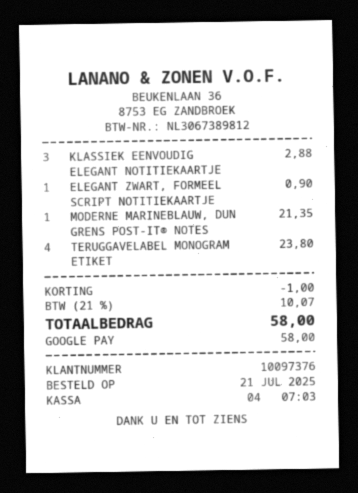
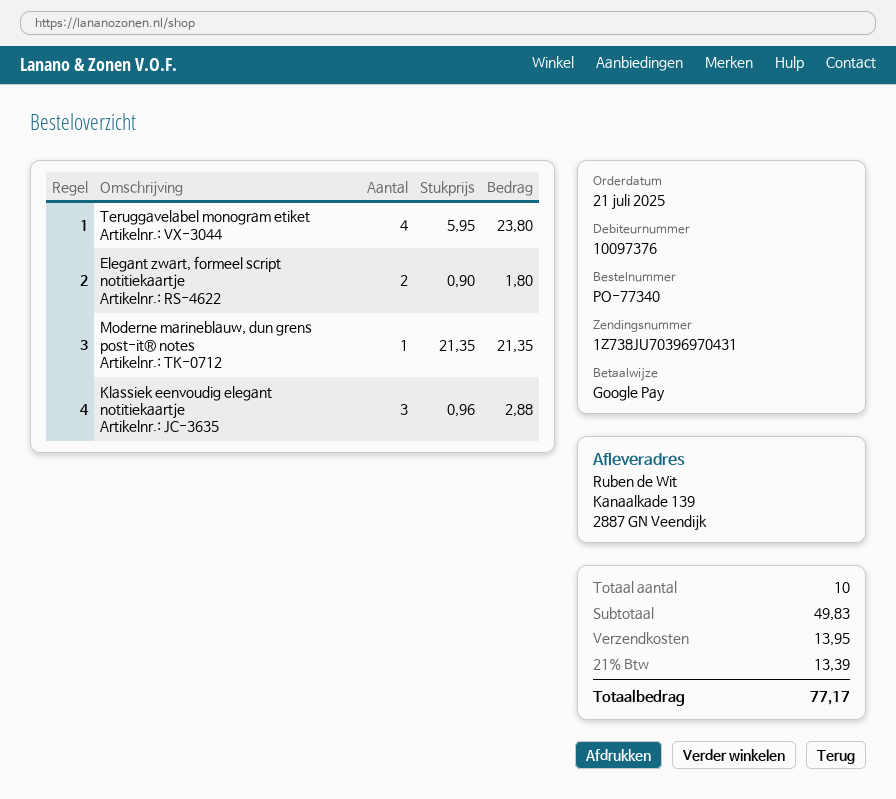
ELEGANT ZWART, FORMEEL SCRIPT NOTITIEKAARTJE: 1 for 0.90 -> 2 for 1.80
discount: 1.00 -> none
shipping: none -> 13.95
tax: 21% = 10.07 -> 21% = 13.39
total: 58.00 -> 77.17

